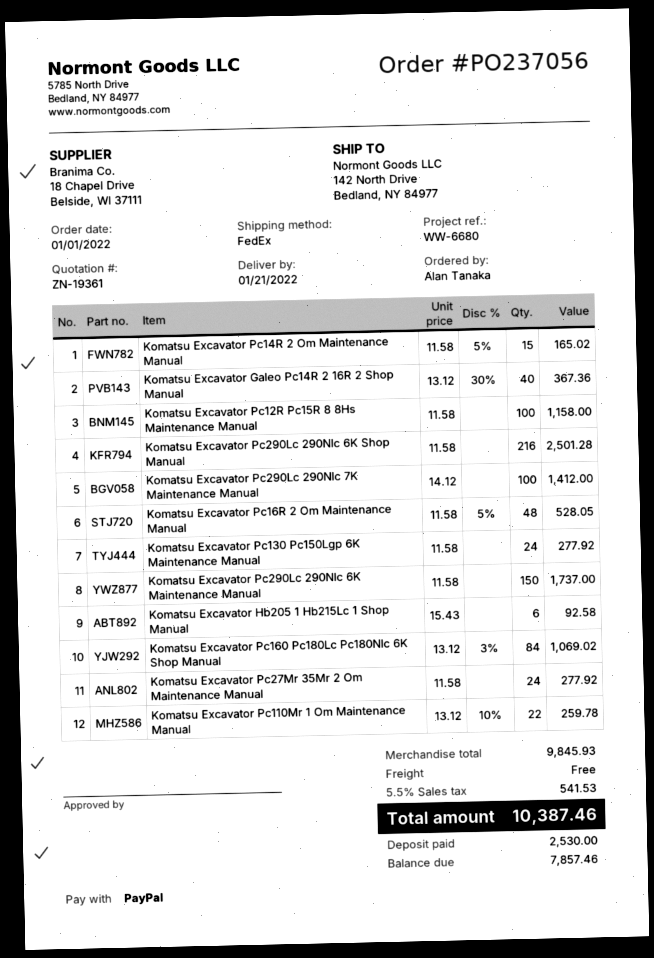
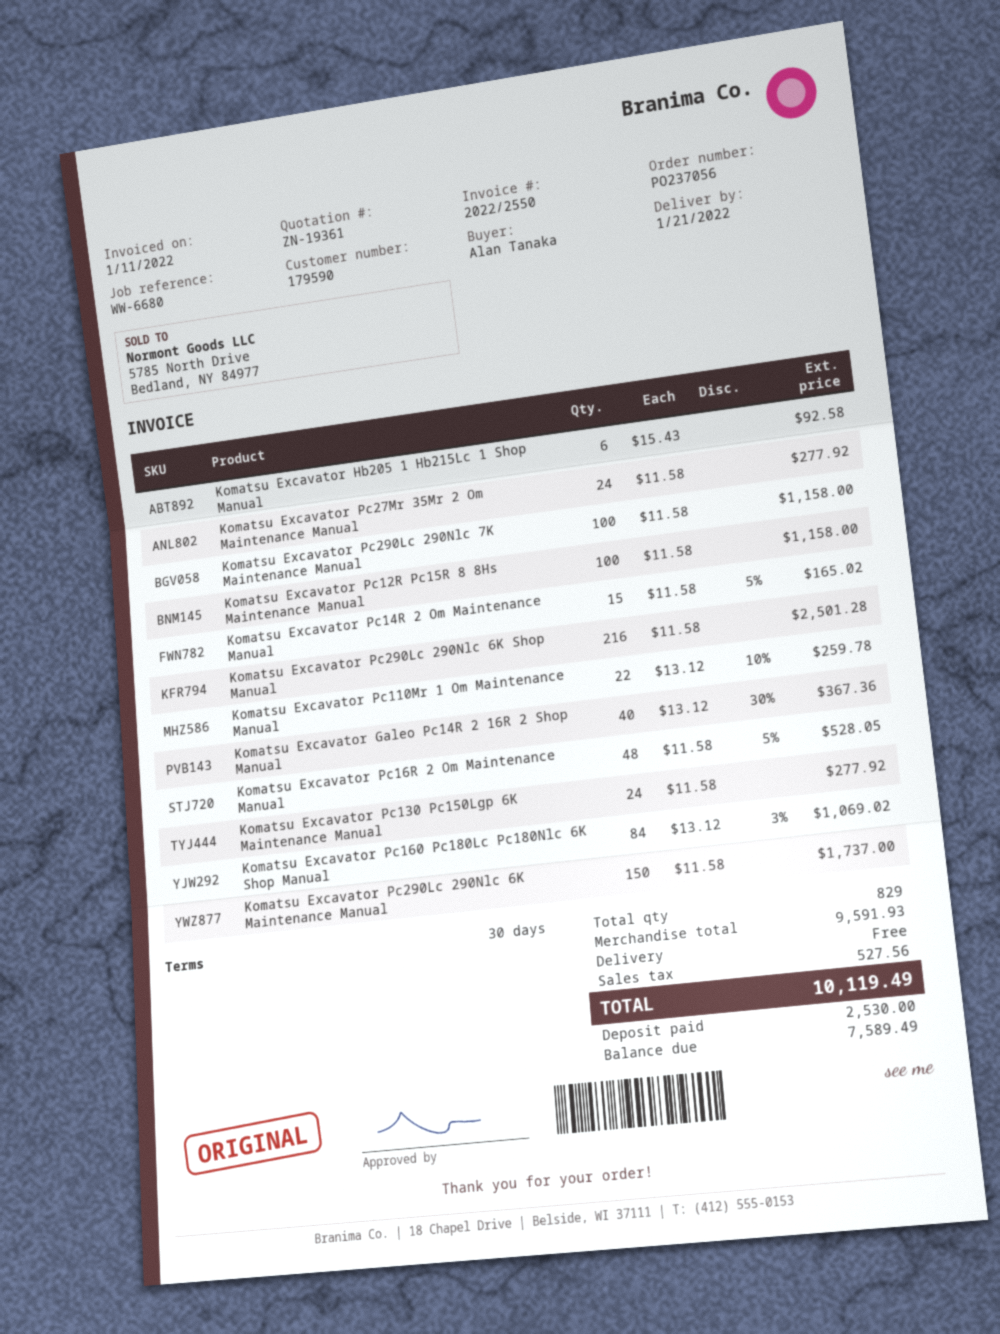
Komatsu Excavator Pc290Lc 290Nlc 7K Maintenance Manual: 100 x 14.12 = 1412.00 -> 100 x 11.58 = 1158.00
subtotal: 9845.93 -> 9591.93
tax: 541.53 -> 527.56
total: 10387.46 -> 10119.49
balance: 7857.46 -> 7589.49

